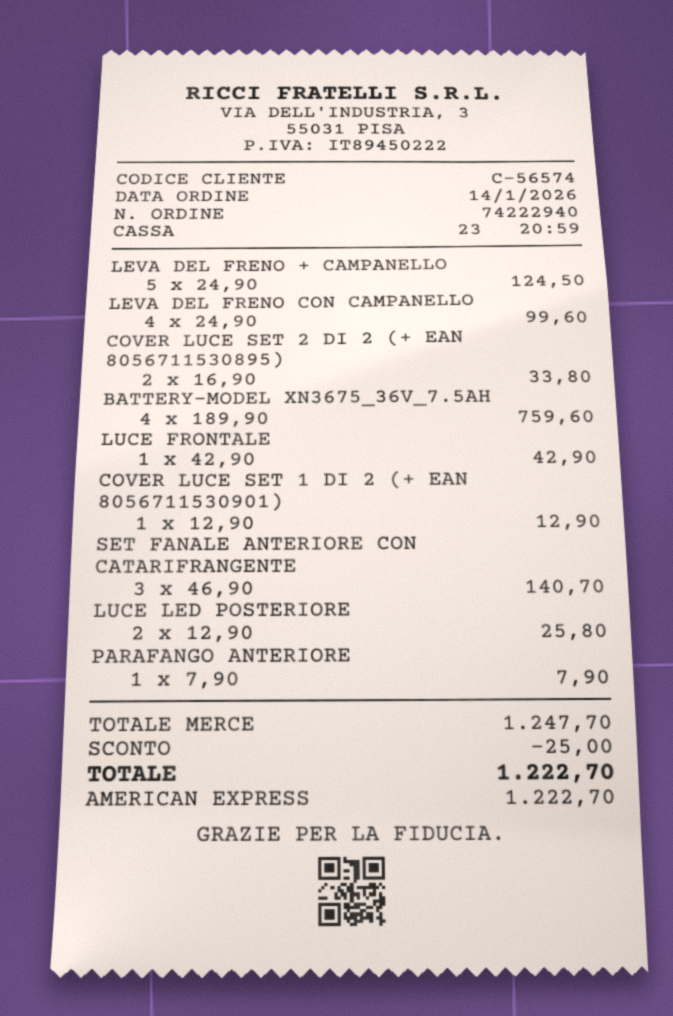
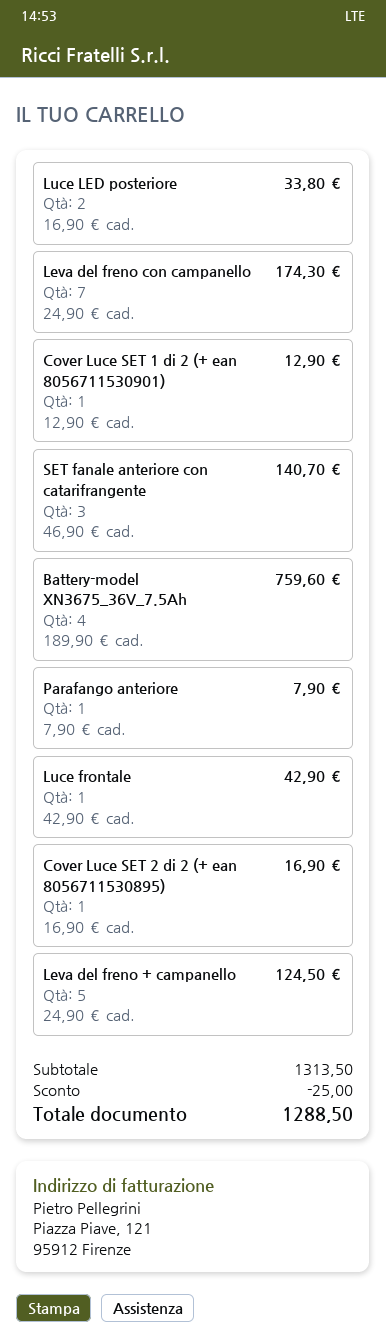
LEVA DEL FRENO CON CAMPANELLO: 4 x 24.90 = 99.60 -> 7 x 24.90 = 174.30
COVER LUCE SET 2 DI 2 (+ EAN 8056711530895): 2 x 16.90 = 33.80 -> 1 x 16.90 = 16.90
LUCE LED POSTERIORE: 2 x 12.90 = 25.80 -> 2 x 16.90 = 33.80
subtotal: 1247.70 -> 1313.50
total: 1222.70 -> 1288.50

